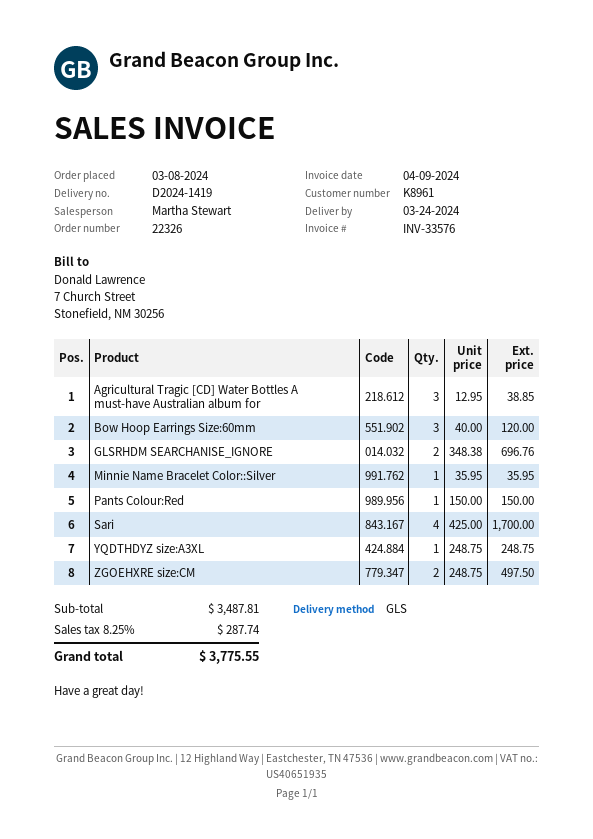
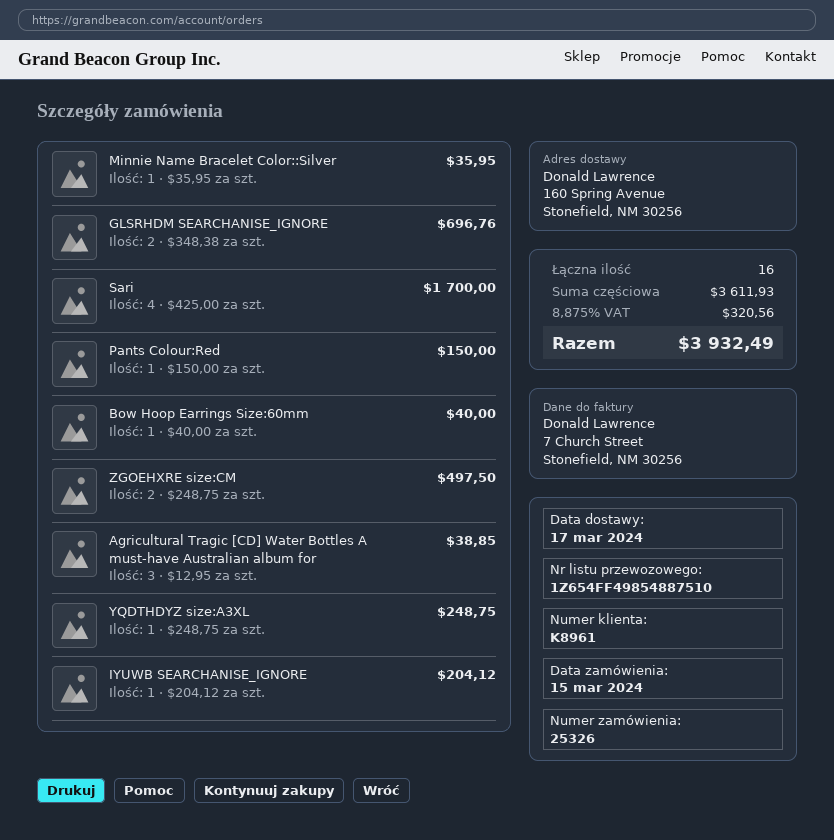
order number: 22326 -> 25326
order date: 2024-03-08 -> 2024-03-15
delivery date: 2024-03-24 -> 2024-03-17
Bow Hoop Earrings Size:60mm: 3 x 40.00 = 120.00 -> 1 x 40.00 = 40.00
IYUWB SEARCHANISE_IGNORE: none -> 1 x 204.12 = 204.12
subtotal: 3487.81 -> 3611.93
tax: 8.25% = 287.74 -> 8.875% = 320.56
total: 3775.55 -> 3932.49

